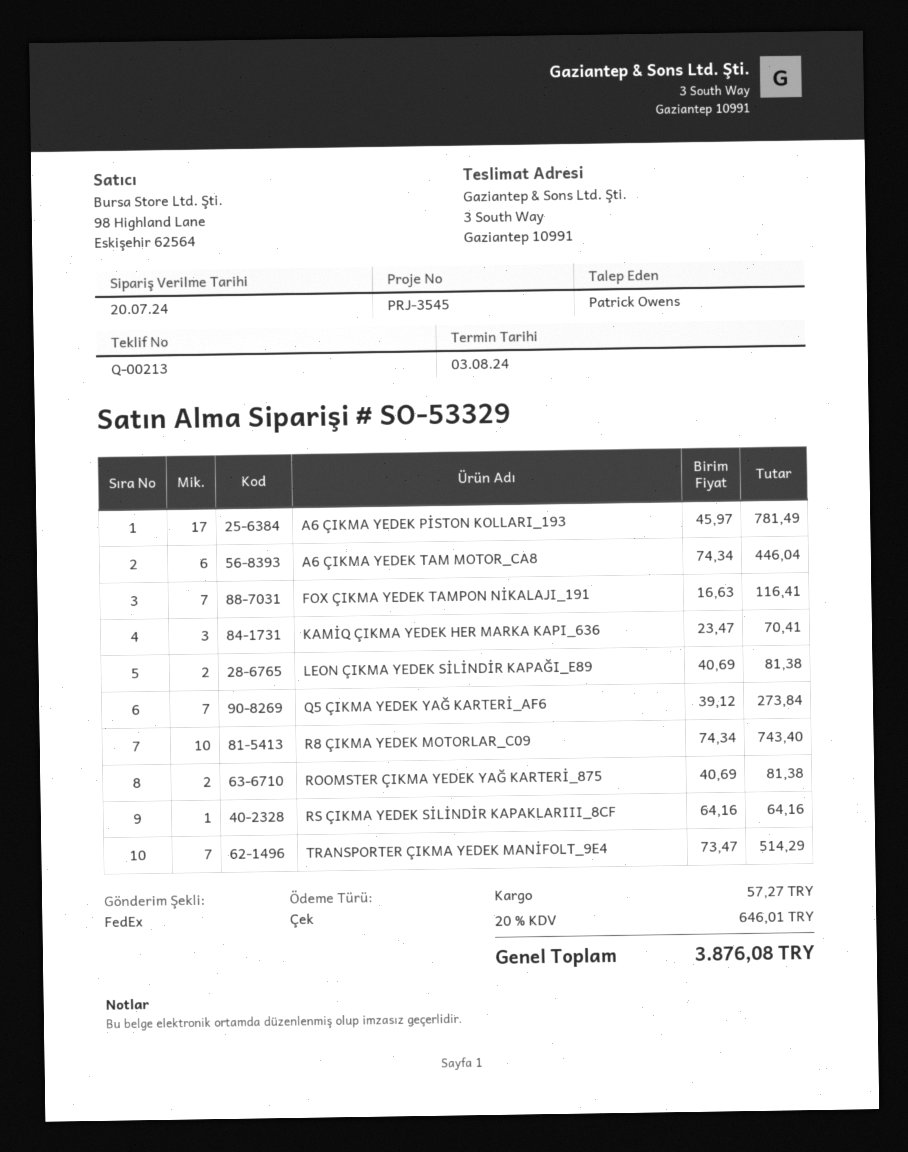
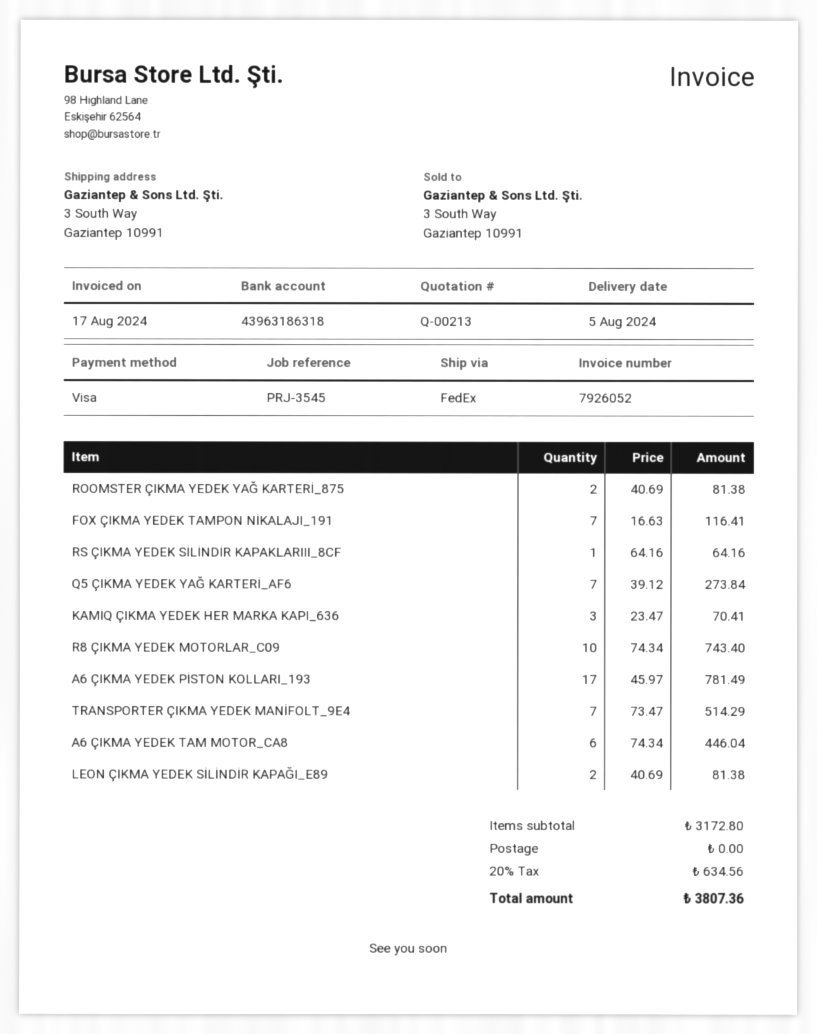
delivery date: 2024-08-03 -> 2024-08-05
payment method: cheque -> Visa
shipping: 57.27 -> 0.00
tax: 20% = 646.01 -> 20% = 634.56
total: 3876.08 -> 3807.36

